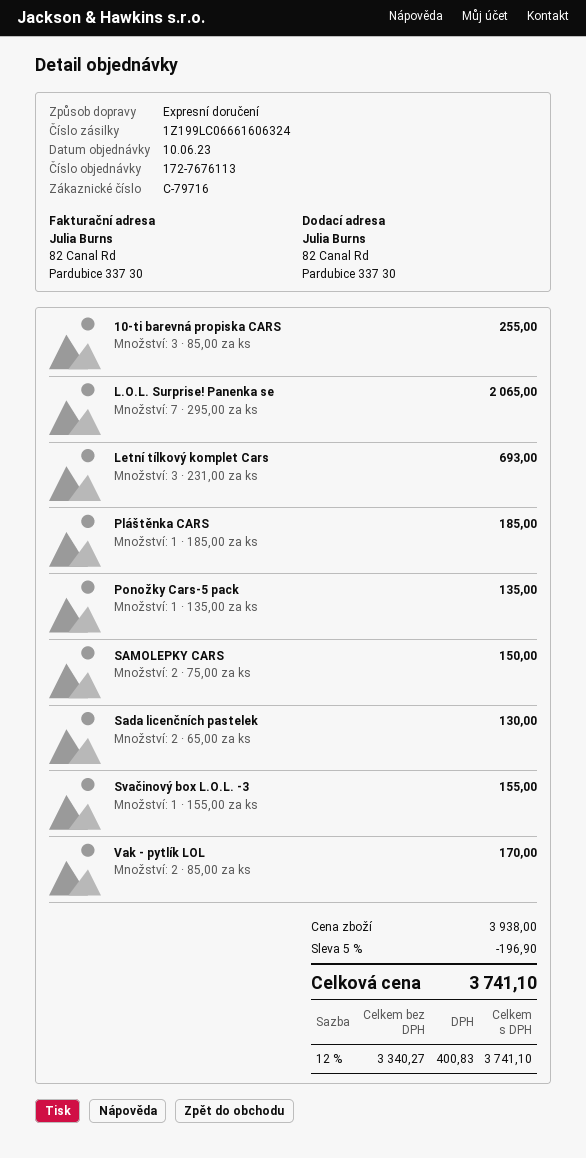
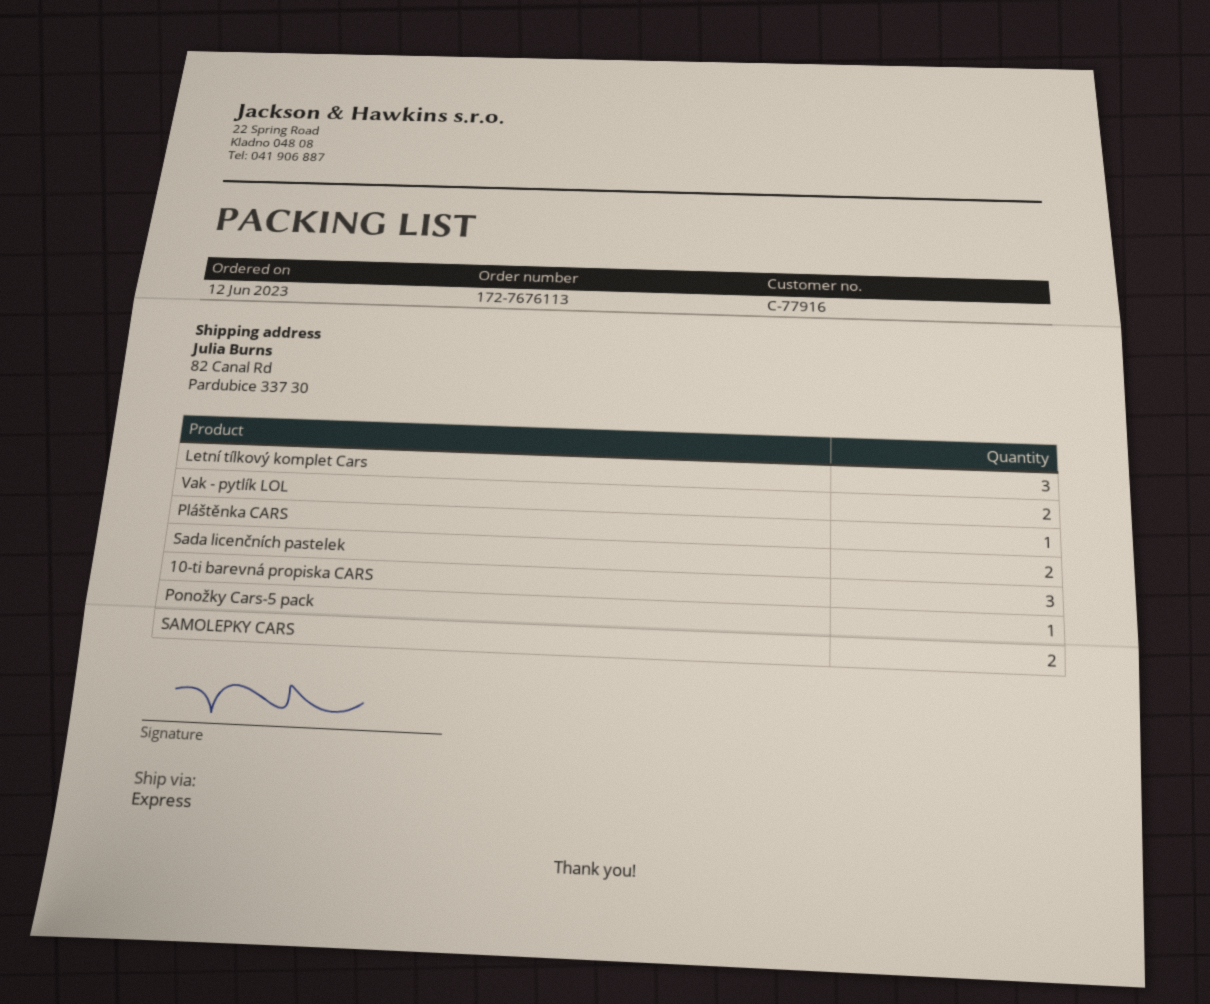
order date: 2023-06-10 -> 2023-06-12
customer number: C-79716 -> C-77916
L.O.L. Surprise! Panenka se: 7 -> none
Svačinový box L.O.L. -3: 1 -> none

